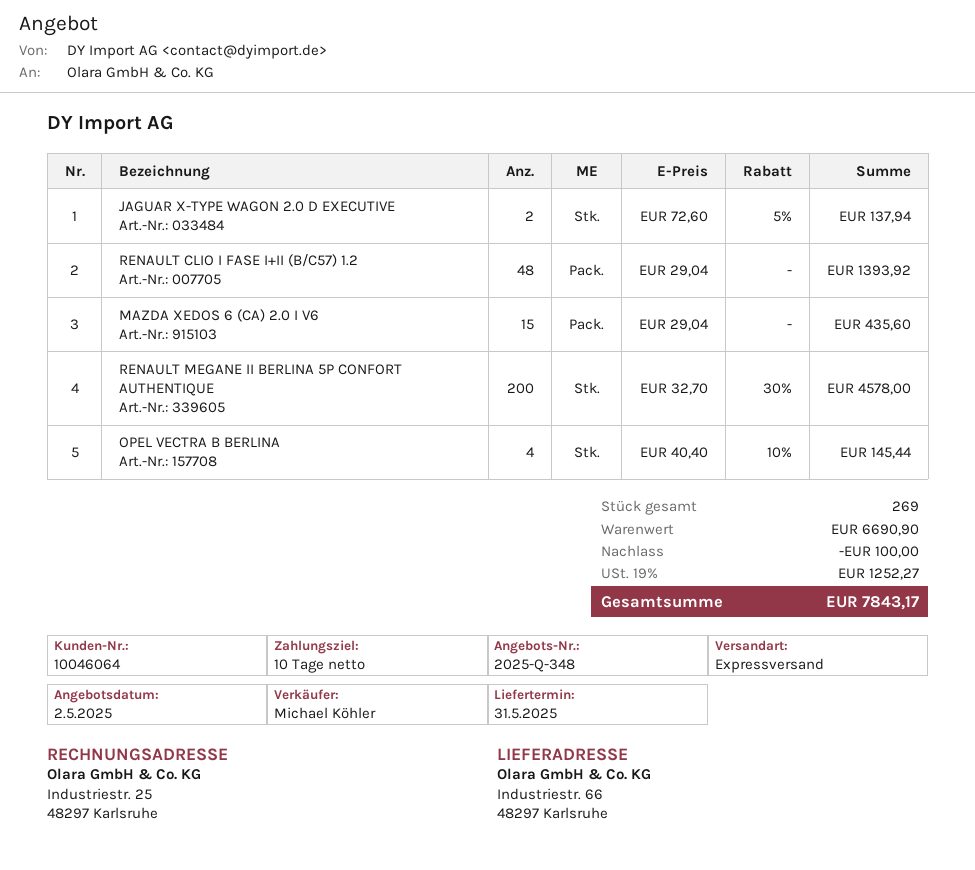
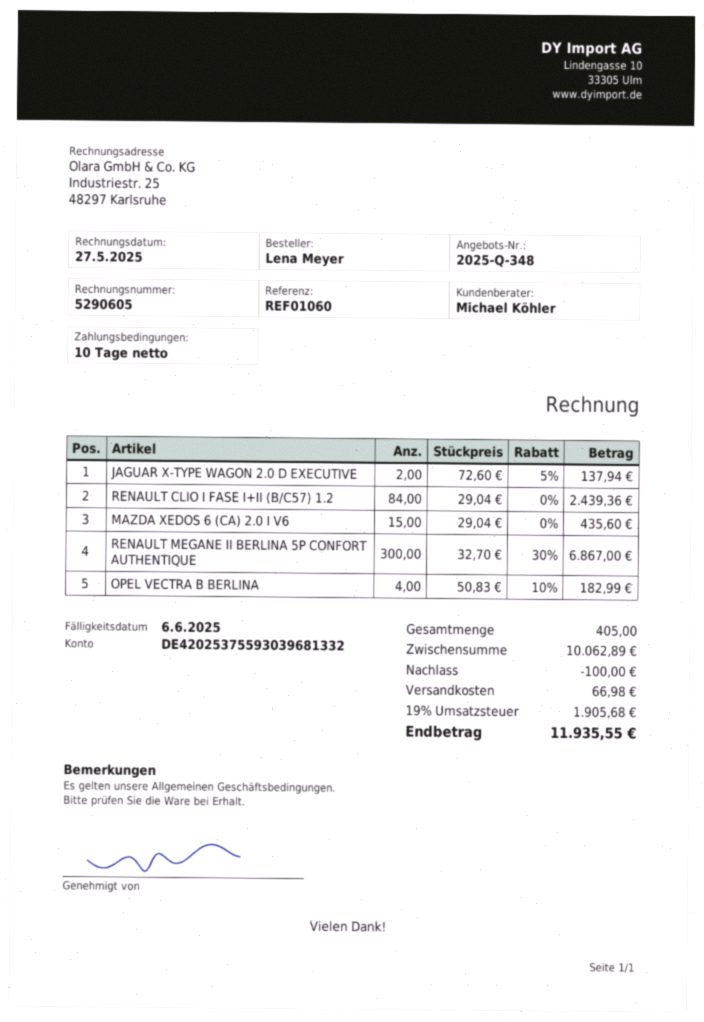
RENAULT CLIO I FASE I+II (B/C57) 1.2: 48 x 29.04 = 1393.92 -> 84 x 29.04 = 2439.36
RENAULT MEGANE II BERLINA 5P CONFORT AUTHENTIQUE: 200 x 32.70 - 30% = 4578.00 -> 300 x 32.70 - 30% = 6867.00
OPEL VECTRA B BERLINA: 4 x 40.40 - 10% = 145.44 -> 4 x 50.83 - 10% = 182.99
total quantity: 269 -> 405
subtotal: 6690.90 -> 10062.89
shipping: none -> 66.98
tax: 19% = 1252.27 -> 19% = 1905.68
total: 7843.17 -> 11935.55

